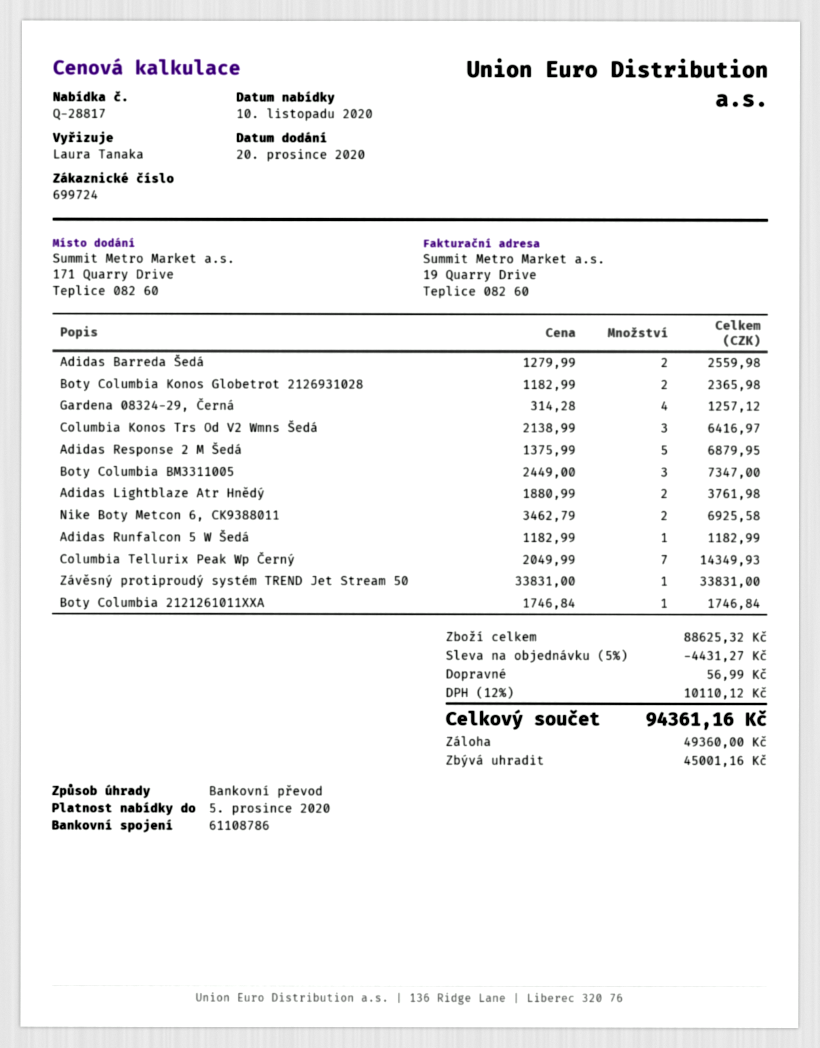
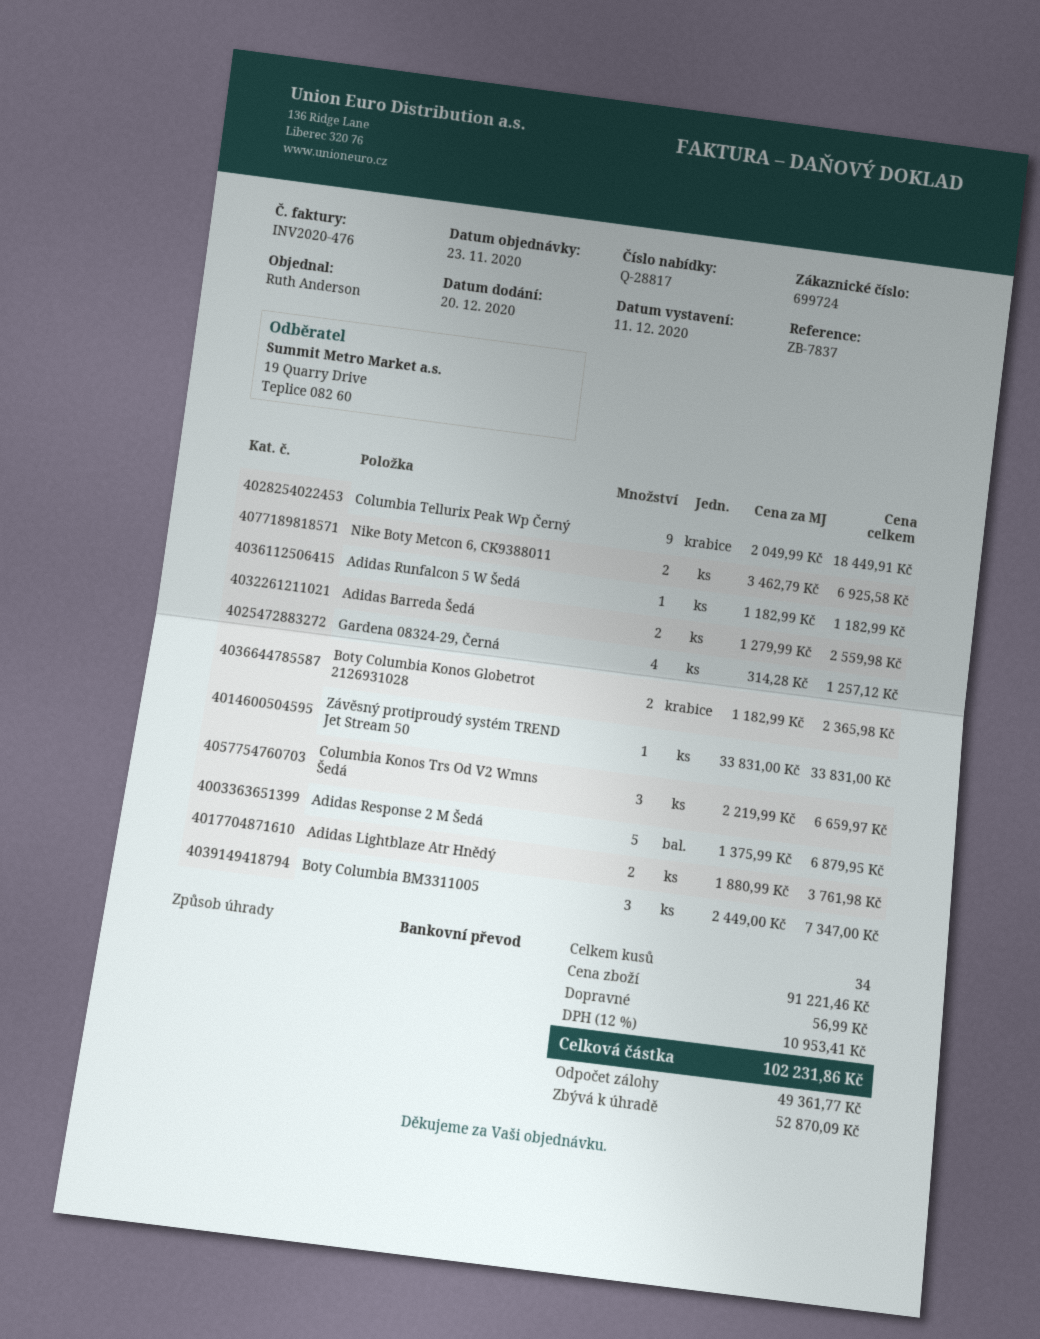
Columbia Konos Trs Od V2 Wmns Šedá: 3 x 2138.99 = 6416.97 -> 3 x 2219.99 = 6659.97
Columbia Tellurix Peak Wp Černý: 7 x 2049.99 = 14349.93 -> 9 x 2049.99 = 18449.91
Boty Columbia 2121261011XXA: 1 x 1746.84 = 1746.84 -> none
subtotal: 88625.32 -> 91221.46
discount: 5% = 4431.27 -> none
tax: 12% = 10110.12 -> 12% = 10953.41
total: 94361.16 -> 102231.86
deposit: 49360.00 -> 49361.77
balance: 45001.16 -> 52870.09

